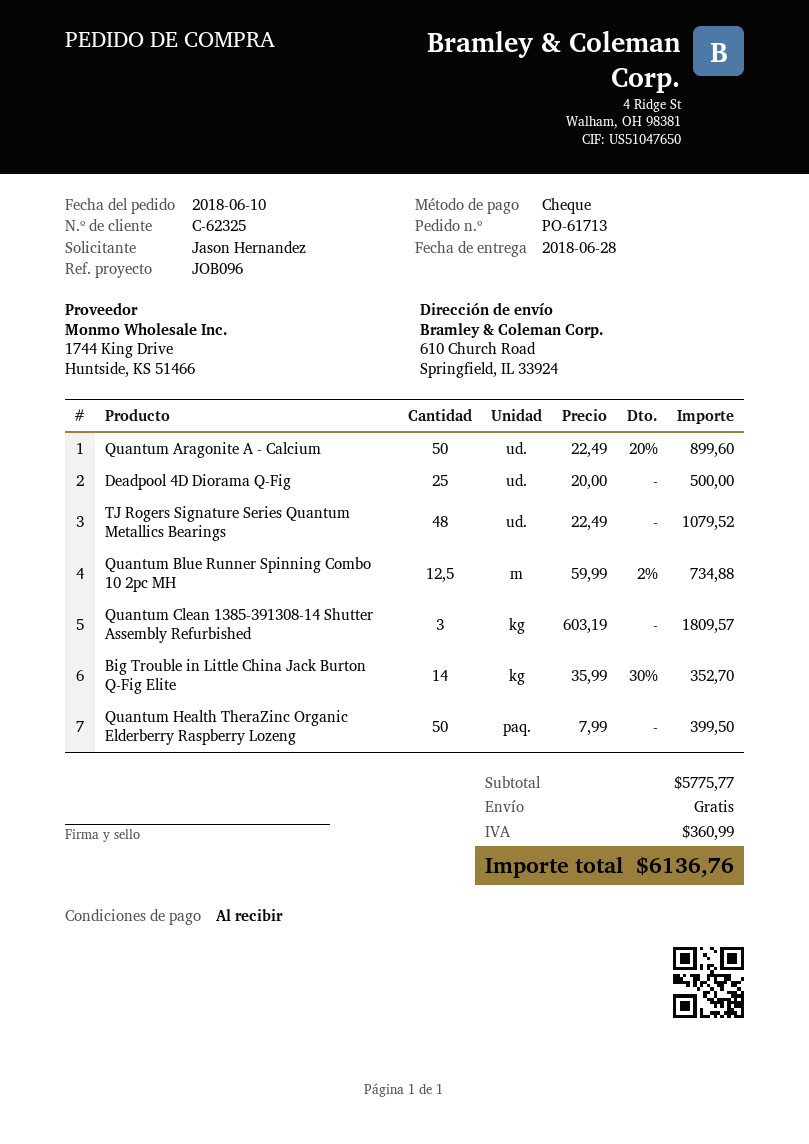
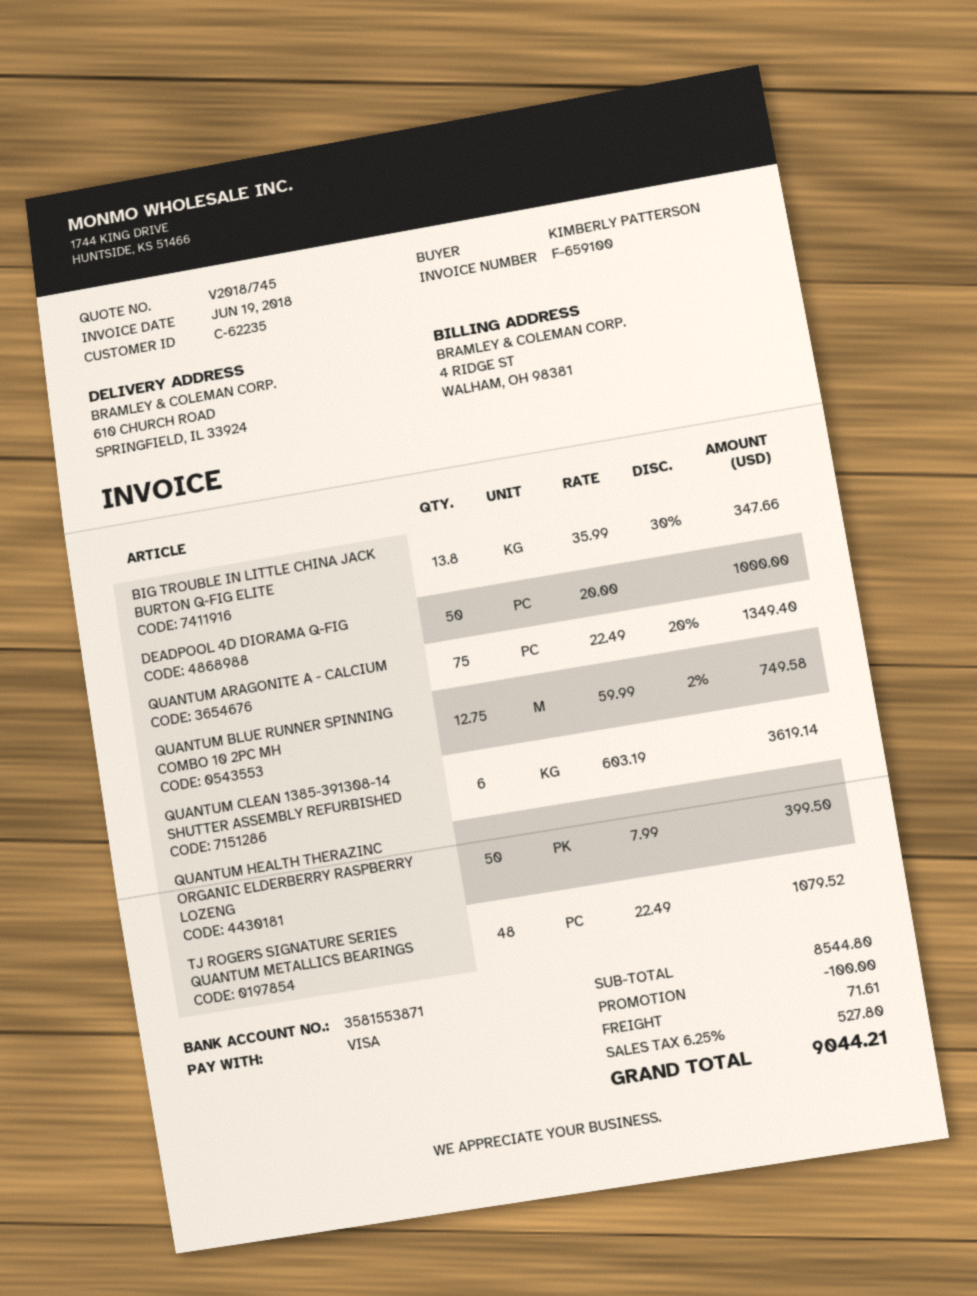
customer number: C-62325 -> C-62235
ordered by: Jason Hernandez -> KIMBERLY PATTERSON
payment method: cheque -> Visa
Quantum Aragonite A - Calcium: 50 x 22.49 - 20% = 899.60 -> 75 x 22.49 - 20% = 1349.40
Deadpool 4D Diorama Q-Fig: 25 x 20.00 = 500.00 -> 50 x 20.00 = 1000.00
Quantum Blue Runner Spinning Combo 10 2pc MH: 12.5 x 59.99 - 2% = 734.88 -> 12.75 x 59.99 - 2% = 749.58
Quantum Clean 1385-391308-14 Shutter Assembly Refurbished: 3 x 603.19 = 1809.57 -> 6 x 603.19 = 3619.14
Big Trouble in Little China Jack Burton Q-Fig Elite: 14 x 35.99 - 30% = 352.70 -> 13.8 x 35.99 - 30% = 347.66
subtotal: 5775.77 -> 8544.80
discount: none -> 100.00
shipping: 0.00 -> 71.61
tax: 360.99 -> 527.80
total: 6136.76 -> 9044.21

